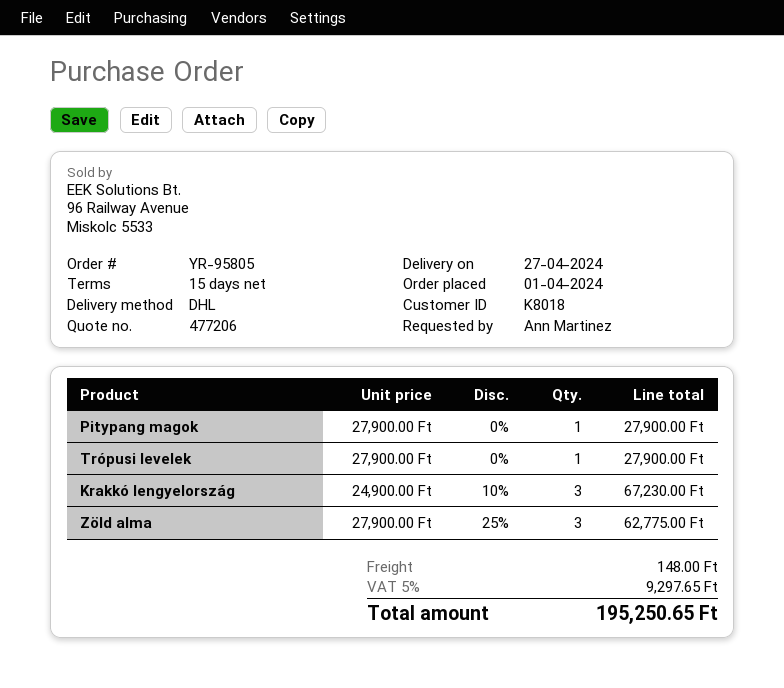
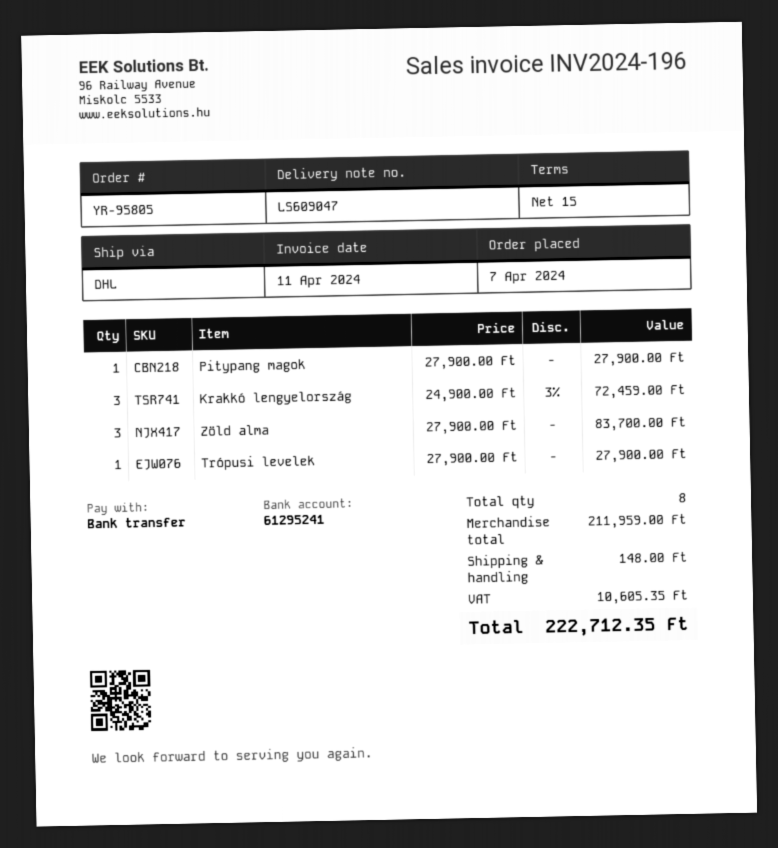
order date: 2024-04-01 -> 2024-04-07
Krakkó lengyelország: 3 x 24900.00 - 10% = 67230.00 -> 3 x 24900.00 - 3% = 72459.00
Zöld alma: 3 x 27900.00 - 25% = 62775.00 -> 3 x 27900.00 = 83700.00
tax: 9297.65 -> 10605.35
total: 195250.65 -> 222712.35

